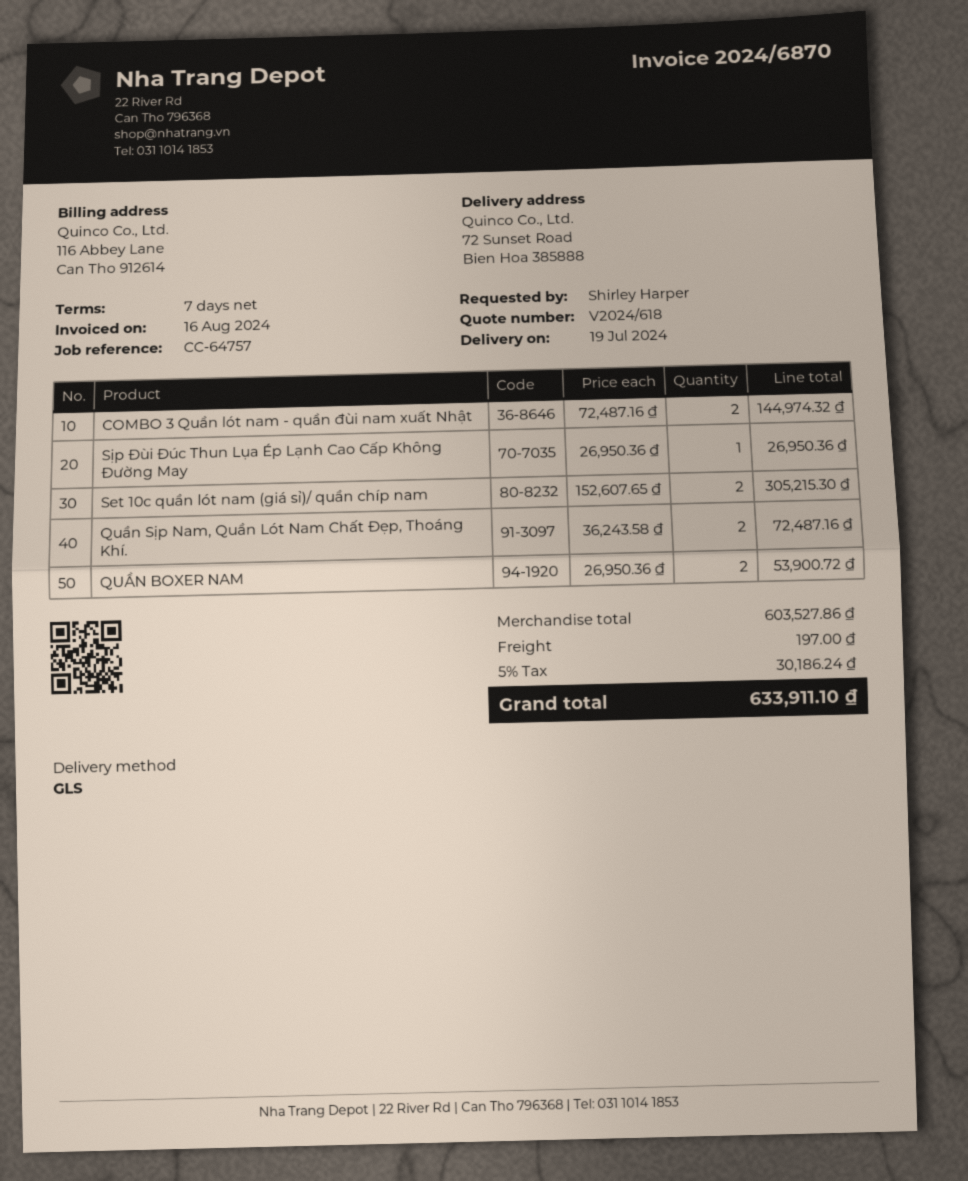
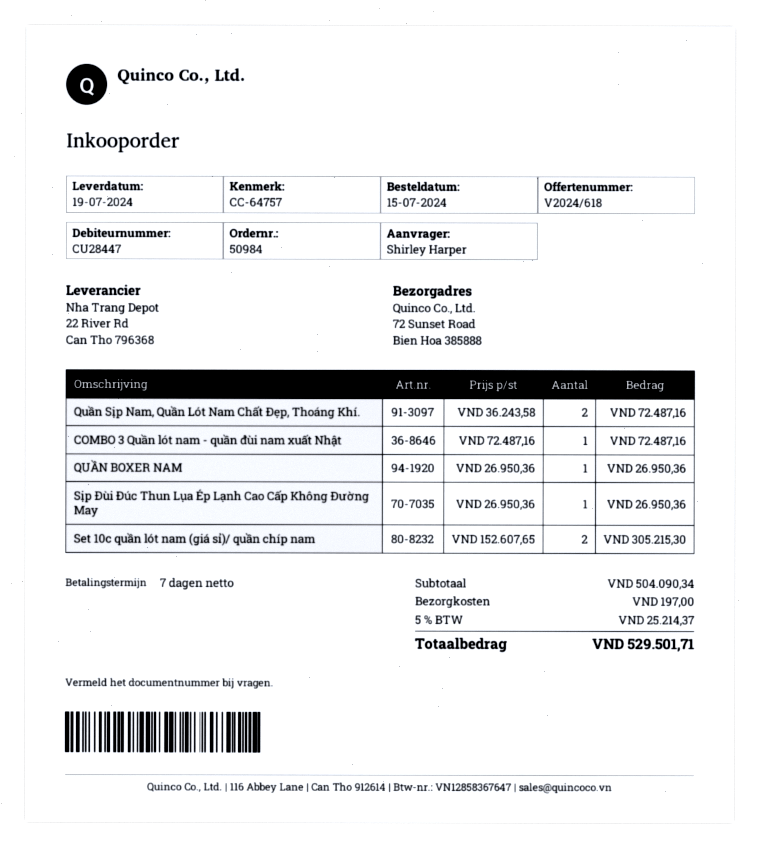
COMBO 3 Quần lót nam - quần đùi nam xuất Nhật: 2 x 72487.16 = 144974.32 -> 1 x 72487.16 = 72487.16
QUẦN BOXER NAM: 2 x 26950.36 = 53900.72 -> 1 x 26950.36 = 26950.36
subtotal: 603527.86 -> 504090.34
tax: 5% = 30186.24 -> 5% = 25214.37
total: 633911.10 -> 529501.71

